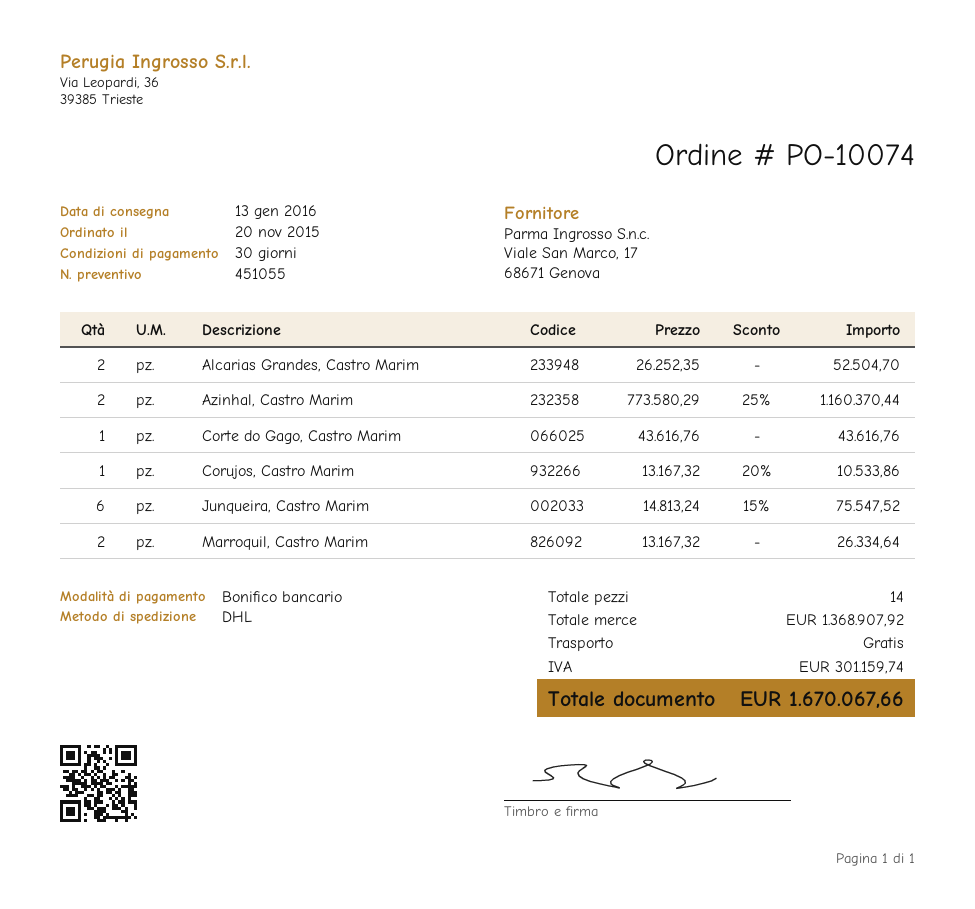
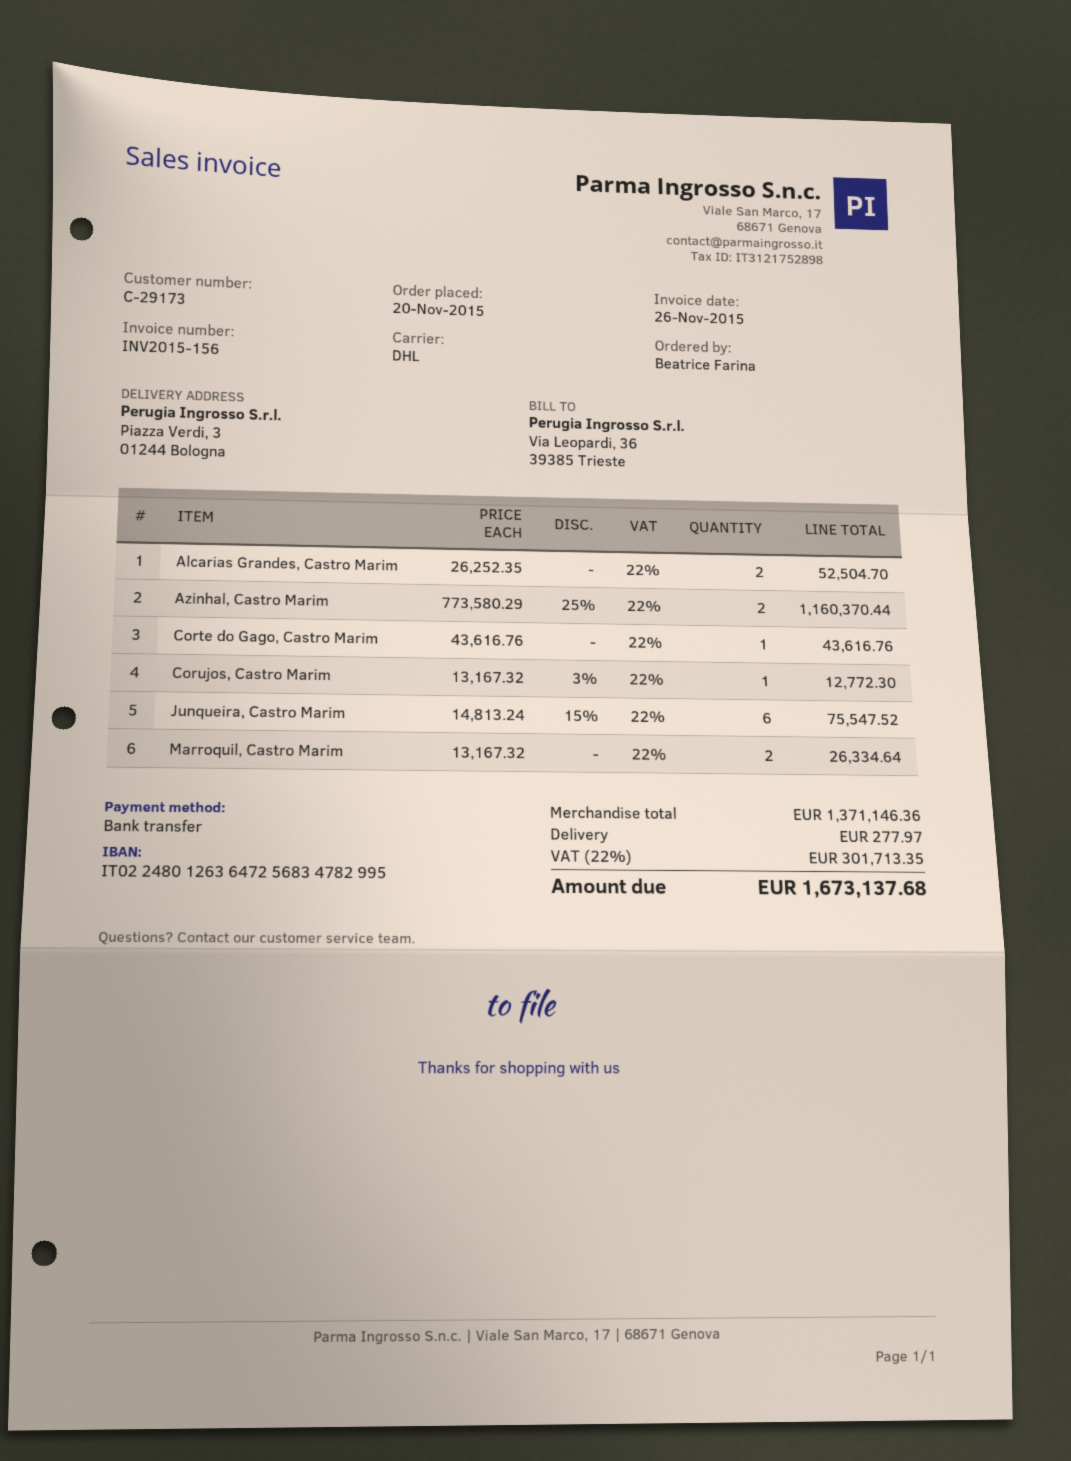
Corujos, Castro Marim: 1 x 13167.32 - 20% = 10533.86 -> 1 x 13167.32 - 3% = 12772.30
subtotal: 1368907.92 -> 1371146.36
shipping: 0.00 -> 277.97
tax: 301159.74 -> 301713.35
total: 1670067.66 -> 1673137.68

